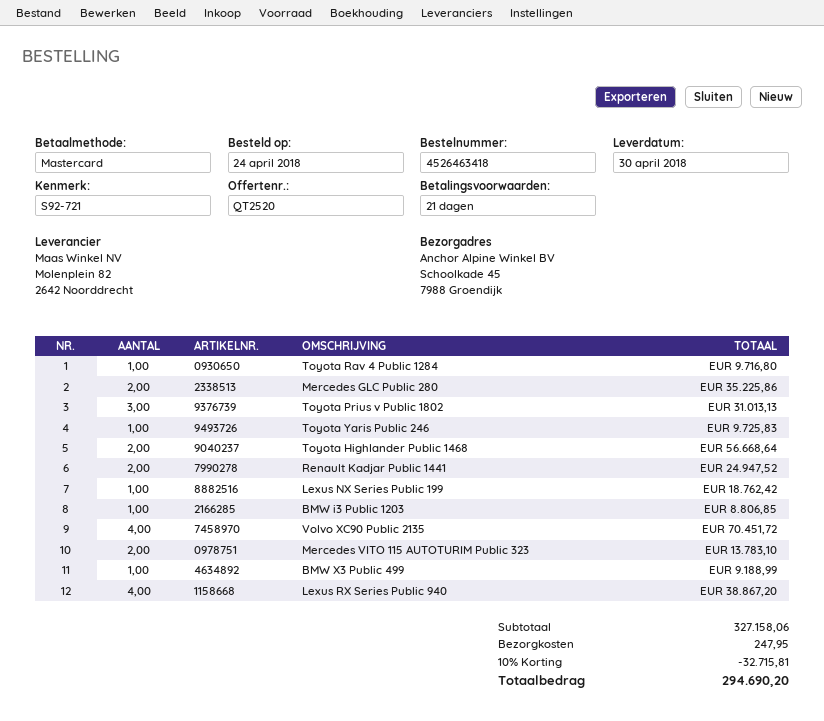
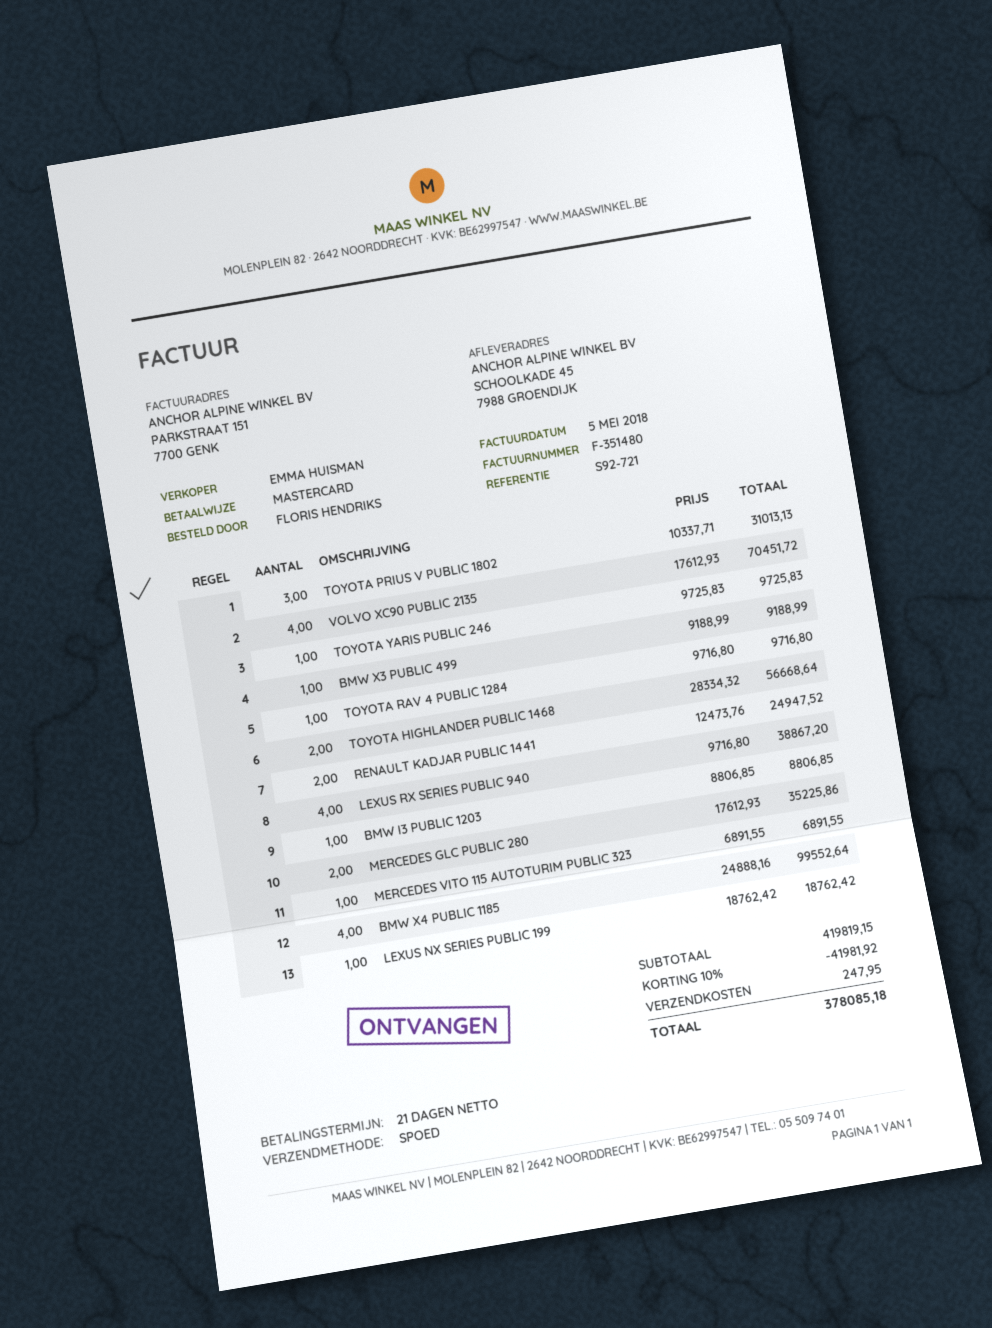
Mercedes VITO 115 AUTOTURIM Public 323: 2 for 13783.10 -> 1 for 6891.55
BMW X4 PUBLIC 1185: none -> 4 for 99552.64
subtotal: 327158.06 -> 419819.15
discount: 10% = 32715.81 -> 10% = 41981.92
total: 294690.20 -> 378085.18

